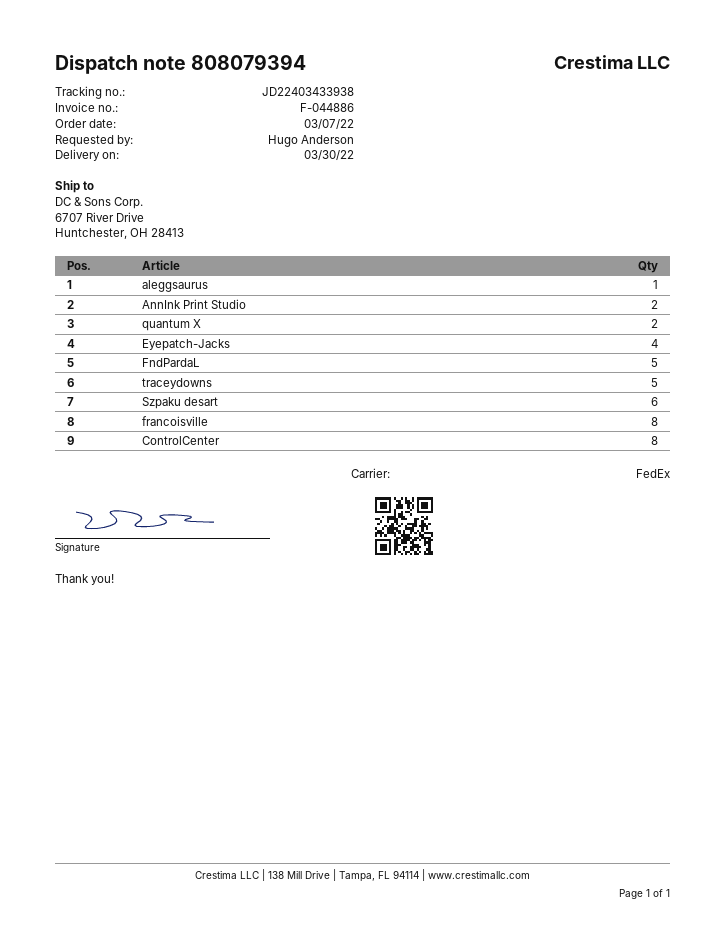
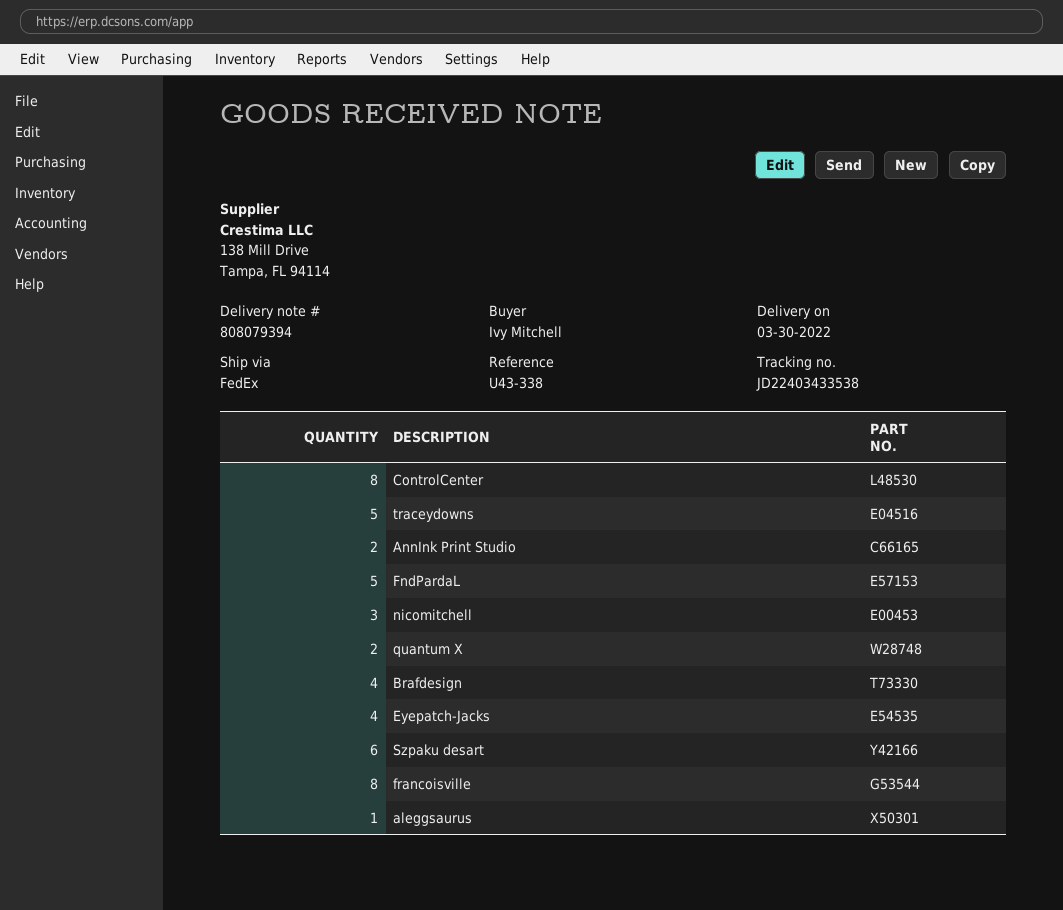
ordered by: Hugo Anderson -> Ivy Mitchell
tracking number: JD22403433938 -> JD22403433538
nicomitchell: none -> 3
Brafdesign: none -> 4

